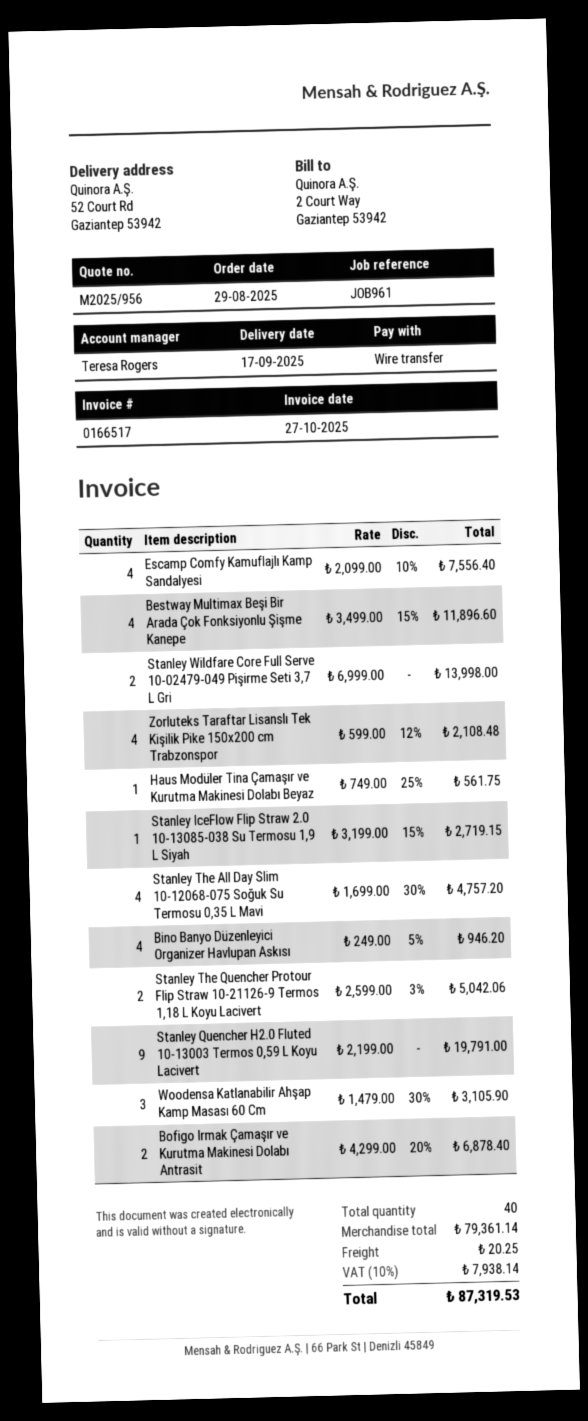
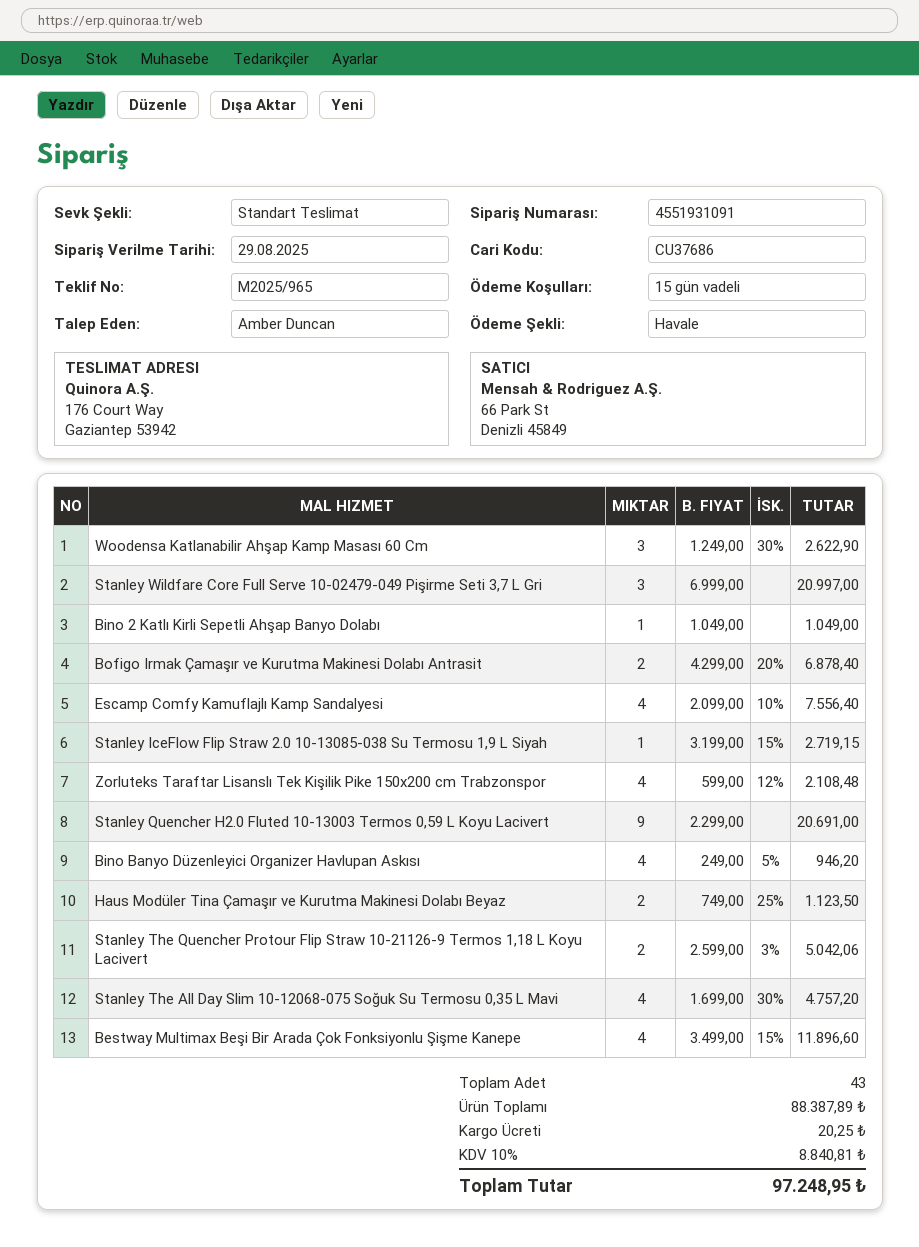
quote number: M2025/956 -> M2025/965
ship to: 52 Court Rd, Gaziantep 53942 -> 176 Court Way, Gaziantep 53942
Stanley Wildfare Core Full Serve 10-02479-049 Pişirme Seti 3,7 L Gri: 2 x 6999.00 = 13998.00 -> 3 x 6999.00 = 20997.00
Haus Modüler Tina Çamaşır ve Kurutma Makinesi Dolabı Beyaz: 1 x 749.00 - 25% = 561.75 -> 2 x 749.00 - 25% = 1123.50
Stanley Quencher H2.0 Fluted 10-13003 Termos 0,59 L Koyu Lacivert: 9 x 2199.00 = 19791.00 -> 9 x 2299.00 = 20691.00
Woodensa Katlanabilir Ahşap Kamp Masası 60 Cm: 3 x 1479.00 - 30% = 3105.90 -> 3 x 1249.00 - 30% = 2622.90
Bino 2 Katlı Kirli Sepetli Ahşap Banyo Dolabı: none -> 1 x 1049.00 = 1049.00
total quantity: 40 -> 43
subtotal: 79361.14 -> 88387.89
tax: 10% = 7938.14 -> 10% = 8840.81
total: 87319.53 -> 97248.95

